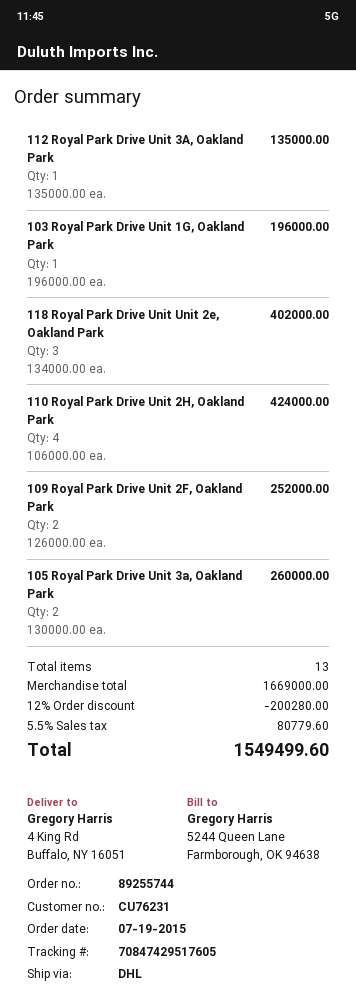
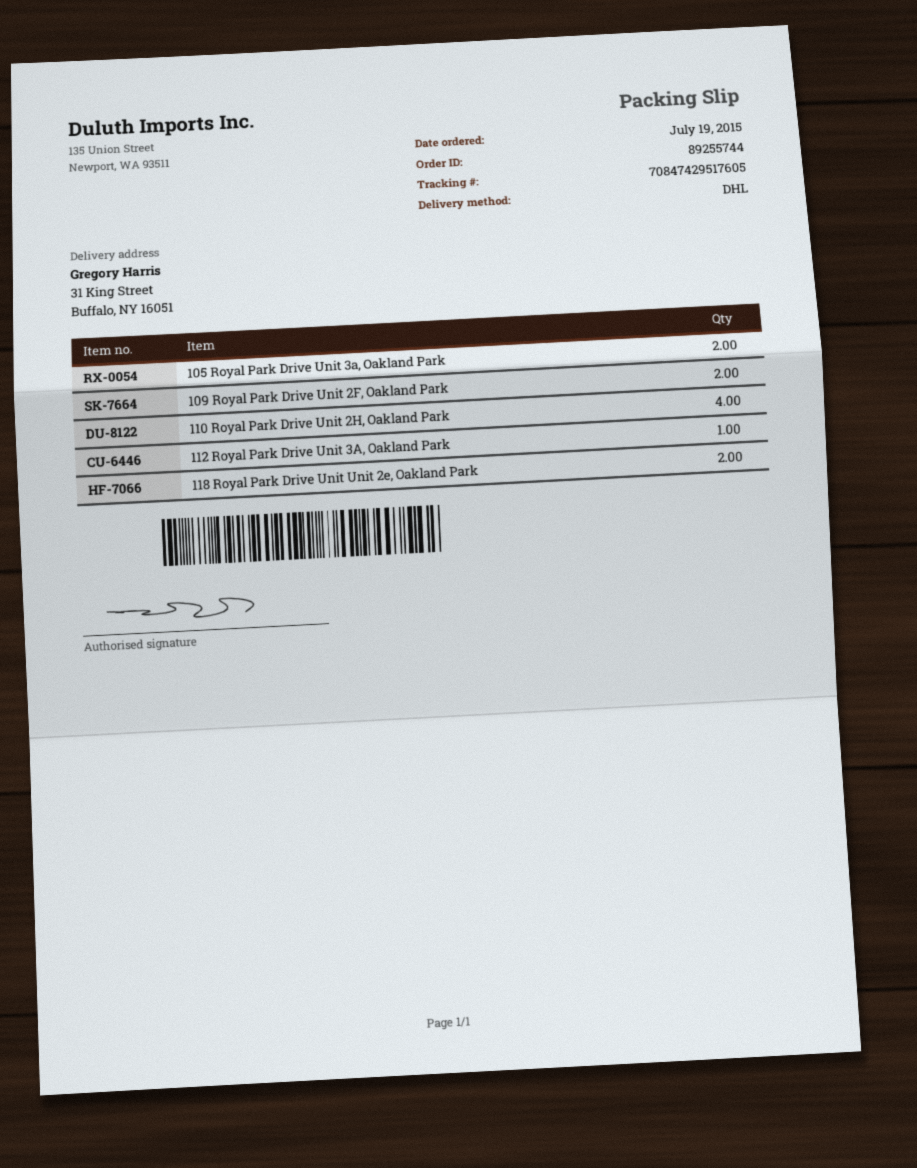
ship to: 4 King Rd, Buffalo, NY 16051 -> 31 King Street, Buffalo, NY 16051
103 Royal Park Drive Unit 1G, Oakland Park: 1 -> none
118 Royal Park Drive Unit Unit 2e, Oakland Park: 3 -> 2

